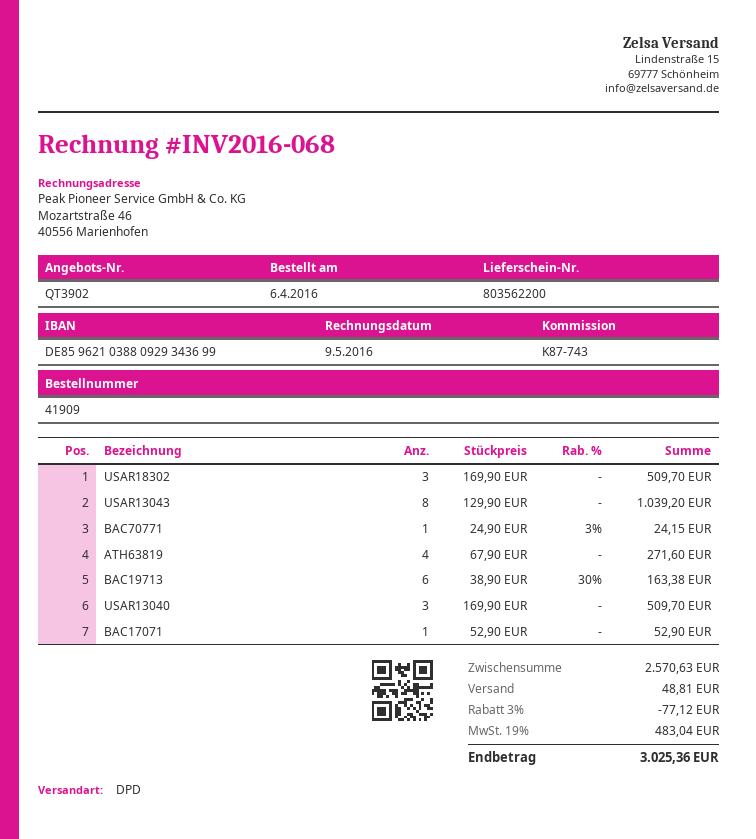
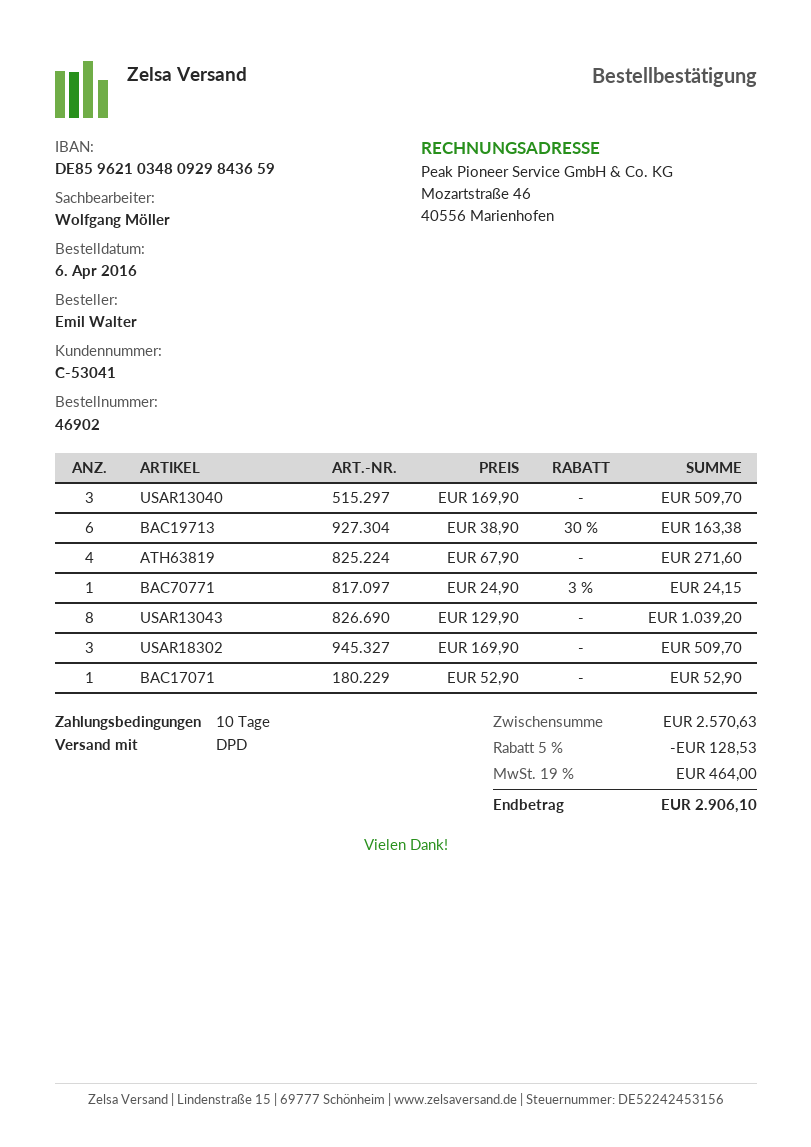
order number: 41909 -> 46902
bank account: DE85962103880929343699 -> DE85962103480929843659
discount: 3% = 77.12 -> 5% = 128.53
shipping: 48.81 -> none
tax: 19% = 483.04 -> 19% = 464.00
total: 3025.36 -> 2906.10

